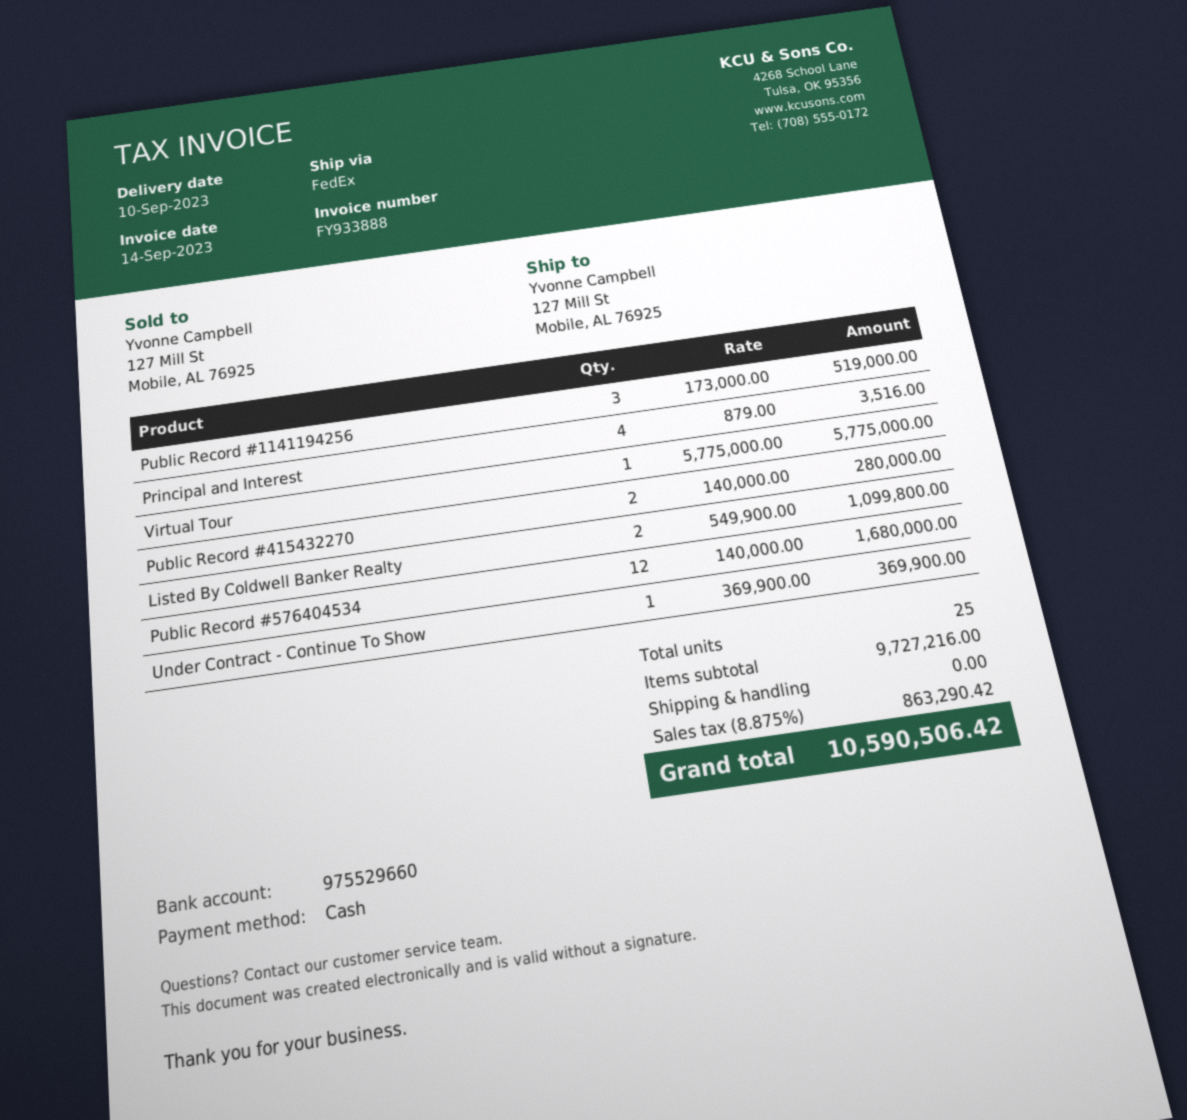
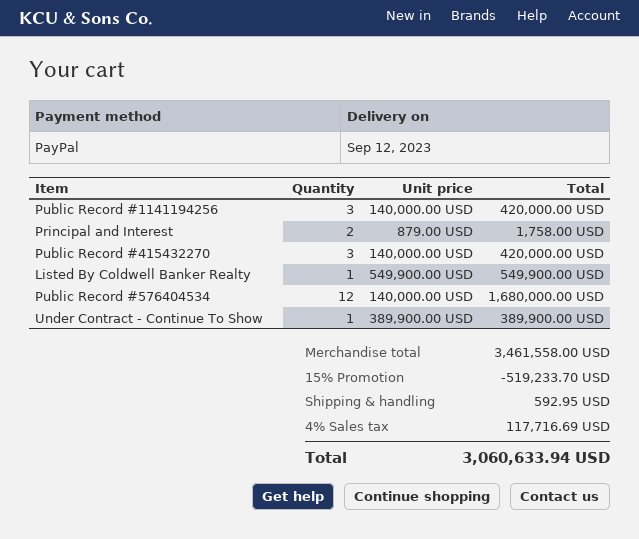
delivery date: 2023-09-10 -> 2023-09-12
payment method: cash -> PayPal
Public Record #1141194256: 3 x 173000.00 = 519000.00 -> 3 x 140000.00 = 420000.00
Principal and Interest: 4 x 879.00 = 3516.00 -> 2 x 879.00 = 1758.00
Virtual Tour: 1 x 5775000.00 = 5775000.00 -> none
Public Record #415432270: 2 x 140000.00 = 280000.00 -> 3 x 140000.00 = 420000.00
Listed By Coldwell Banker Realty: 2 x 549900.00 = 1099800.00 -> 1 x 549900.00 = 549900.00
Under Contract - Continue To Show: 1 x 369900.00 = 369900.00 -> 1 x 389900.00 = 389900.00
subtotal: 9727216.00 -> 3461558.00
discount: none -> 15% = 519233.70
shipping: 0.00 -> 592.95
tax: 8.875% = 863290.42 -> 4% = 117716.69
total: 10590506.42 -> 3060633.94

